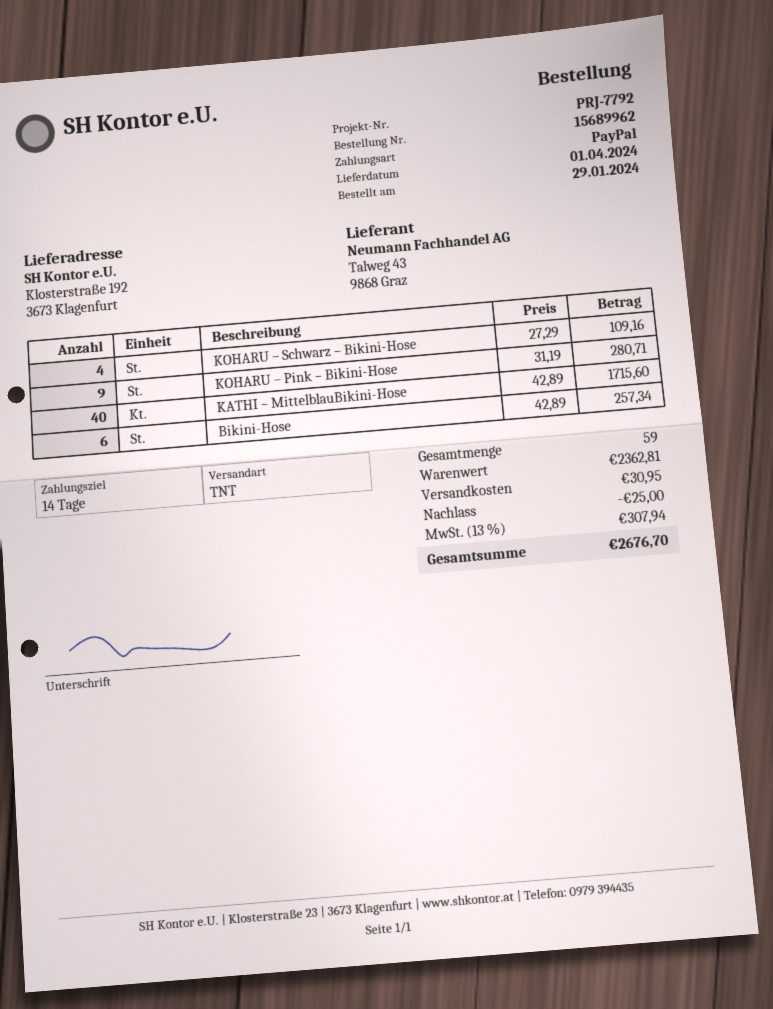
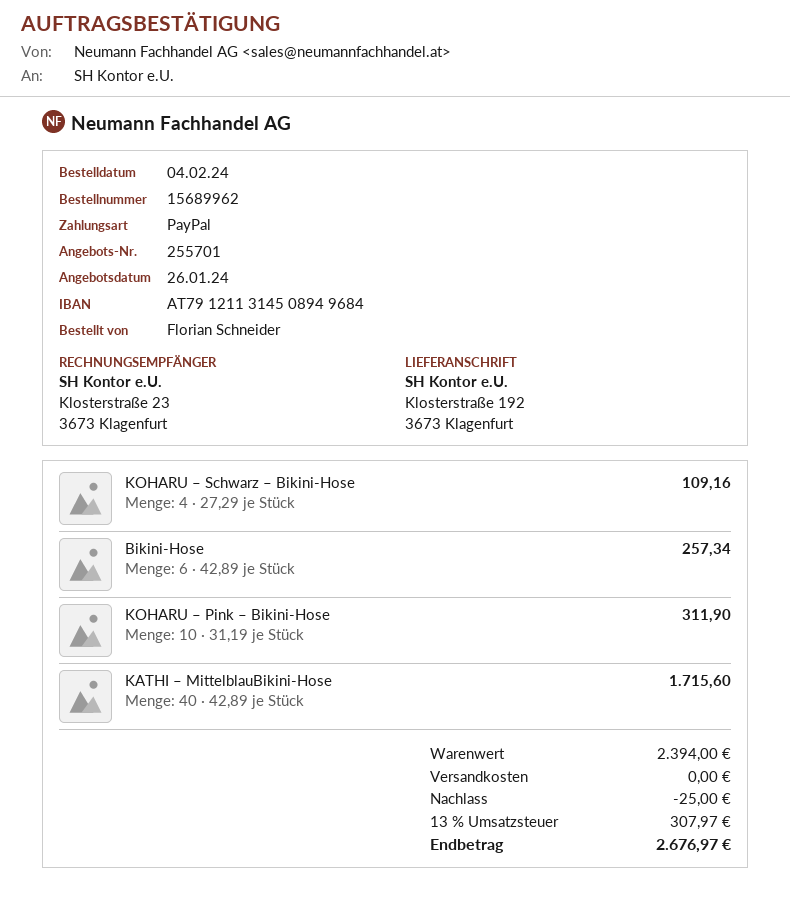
order date: 2024-01-29 -> 2024-02-04
KOHARU – Pink – Bikini-Hose: 9 x 31.19 = 280.71 -> 10 x 31.19 = 311.90
subtotal: 2362.81 -> 2394.00
shipping: 30.95 -> 0.00
tax: 13% = 307.94 -> 13% = 307.97
total: 2676.70 -> 2676.97

